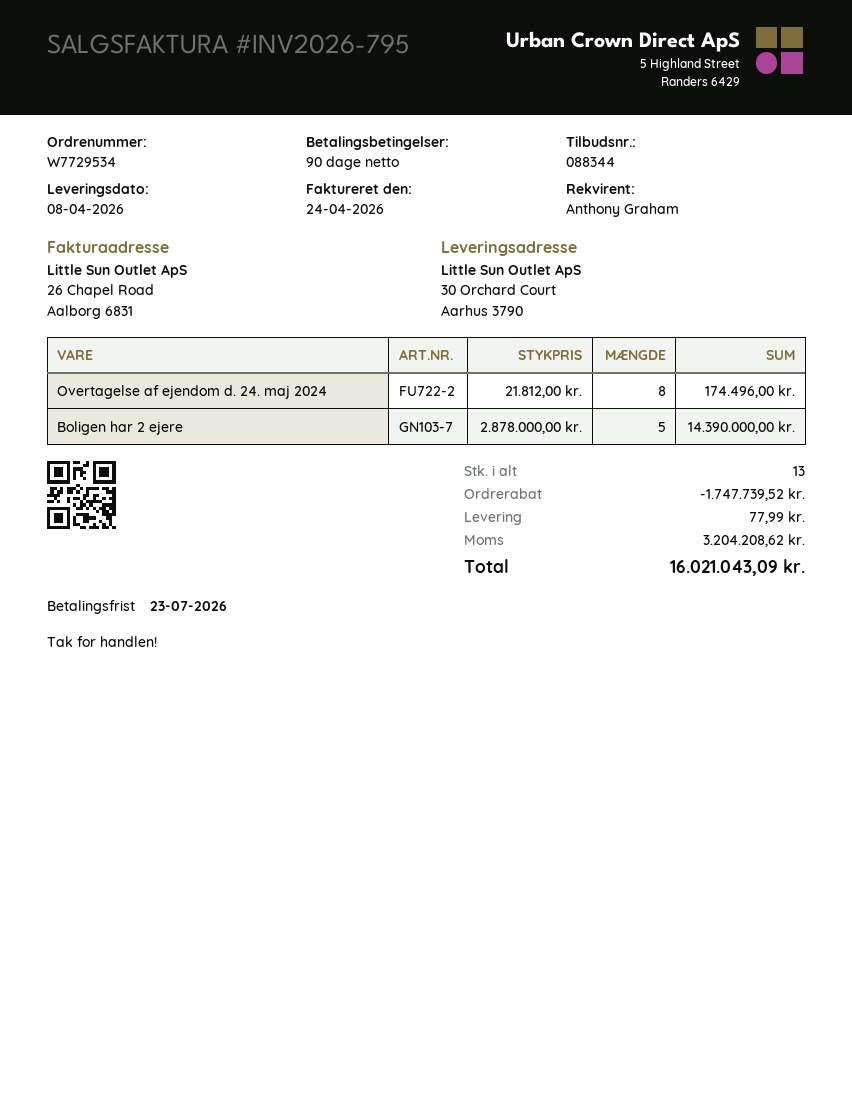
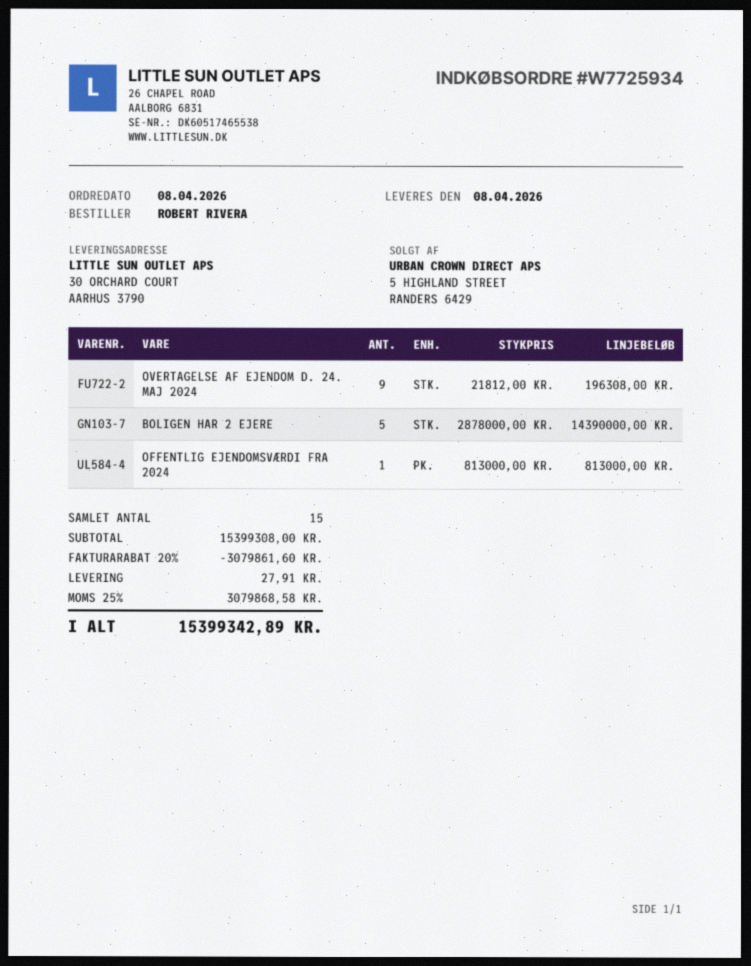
order number: W7729534 -> W7725934
ordered by: Anthony Graham -> ROBERT RIVERA
Overtagelse af ejendom d. 24. maj 2024: 8 x 21812.00 = 174496.00 -> 9 x 21812.00 = 196308.00
OFFENTLIG EJENDOMSVÆRDI FRA 2024: none -> 1 x 813000.00 = 813000.00
total quantity: 13 -> 15
discount: 1747739.52 -> 3079861.60
shipping: 77.99 -> 27.91
tax: 3204208.62 -> 3079868.58
total: 16021043.09 -> 15399342.89

